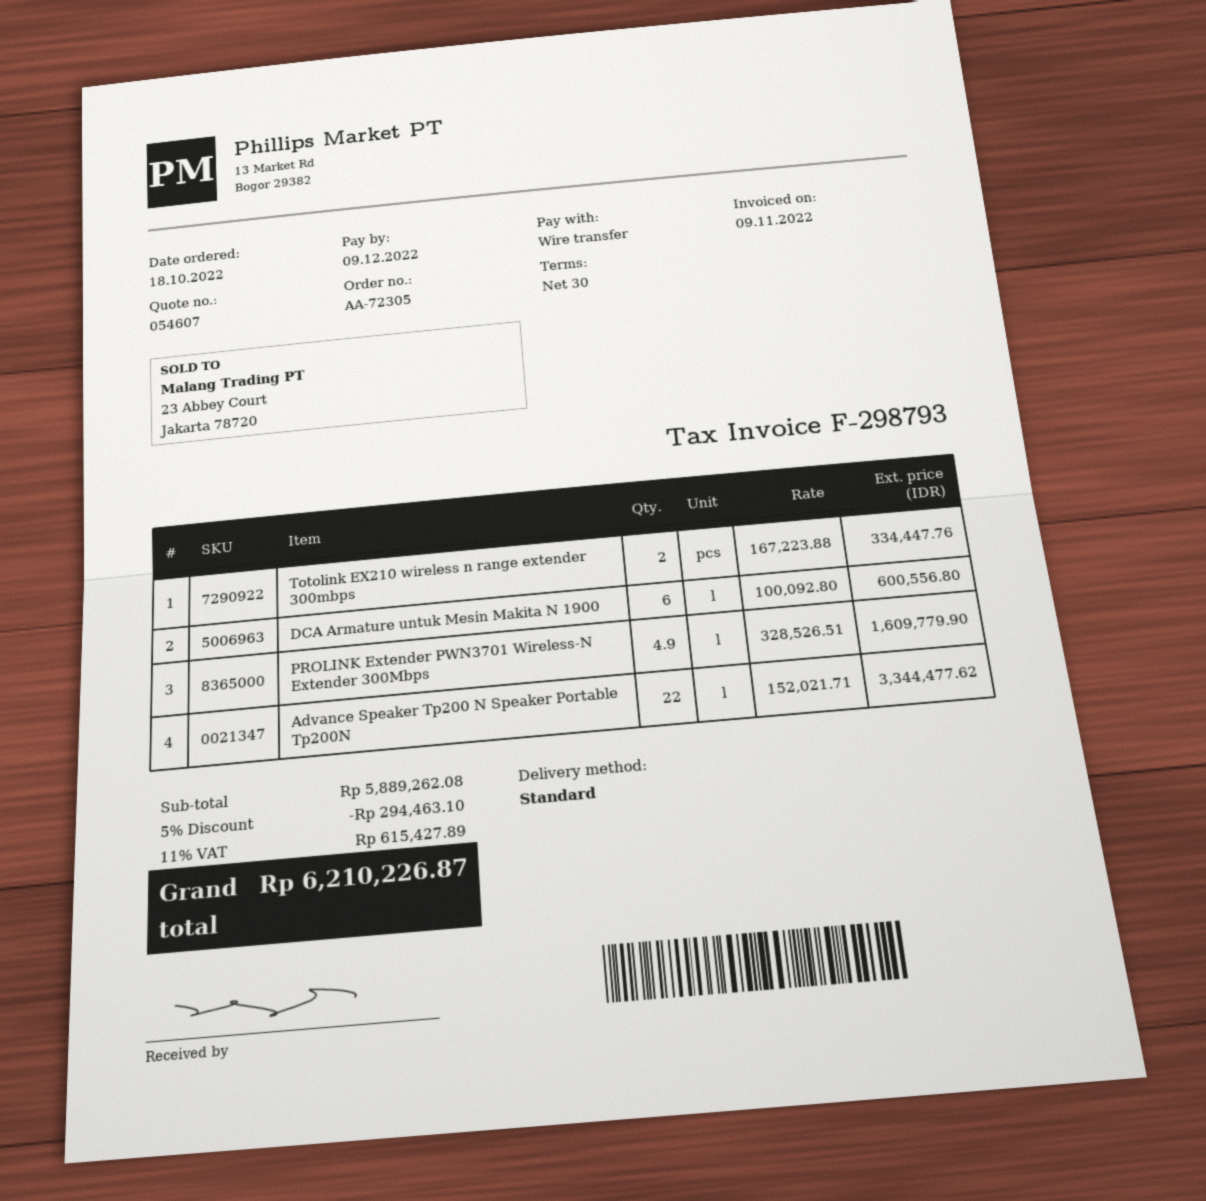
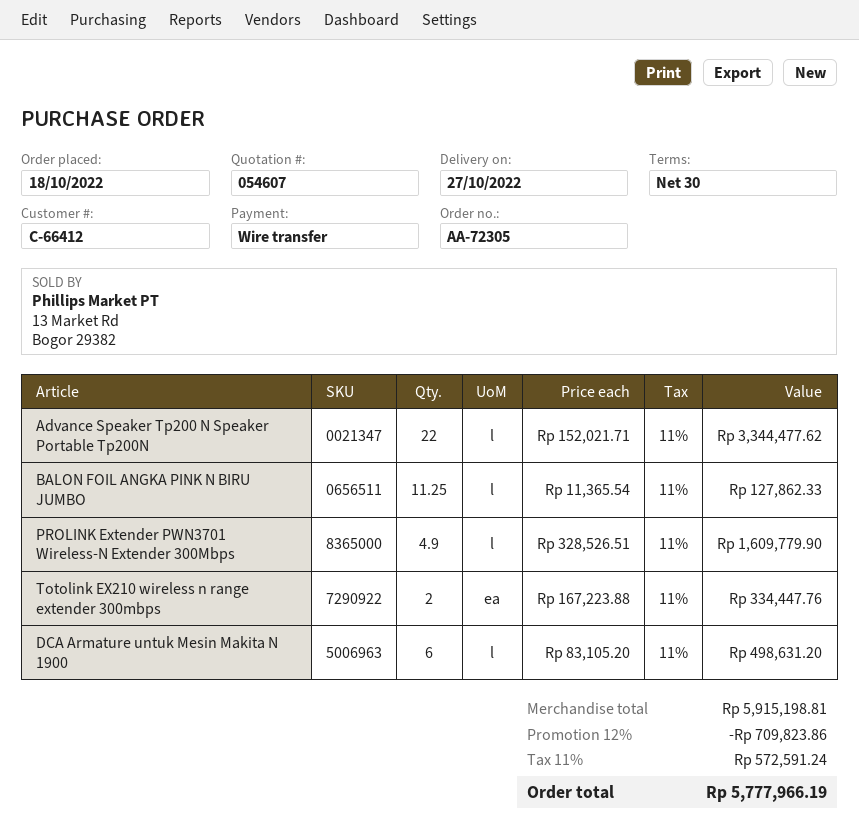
DCA Armature untuk Mesin Makita N 1900: 6 x 100092.80 = 600556.80 -> 6 x 83105.20 = 498631.20
BALON FOIL ANGKA PINK N BIRU JUMBO: none -> 11.25 x 11365.54 = 127862.33
subtotal: 5889262.08 -> 5915198.81
discount: 5% = 294463.10 -> 12% = 709823.86
tax: 11% = 615427.89 -> 11% = 572591.24
total: 6210226.87 -> 5777966.19

